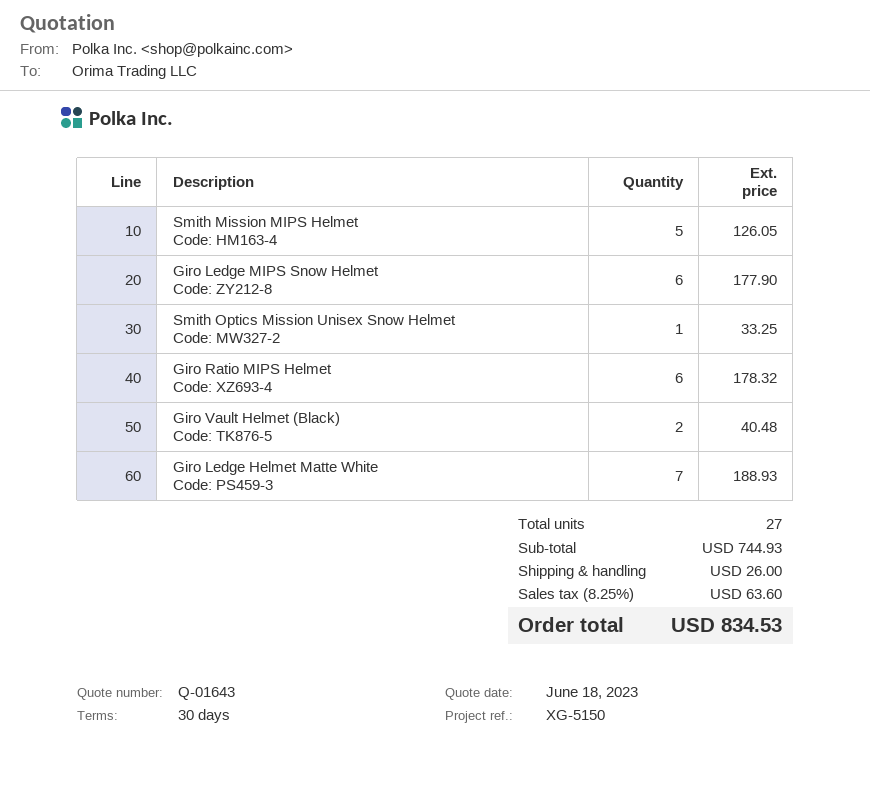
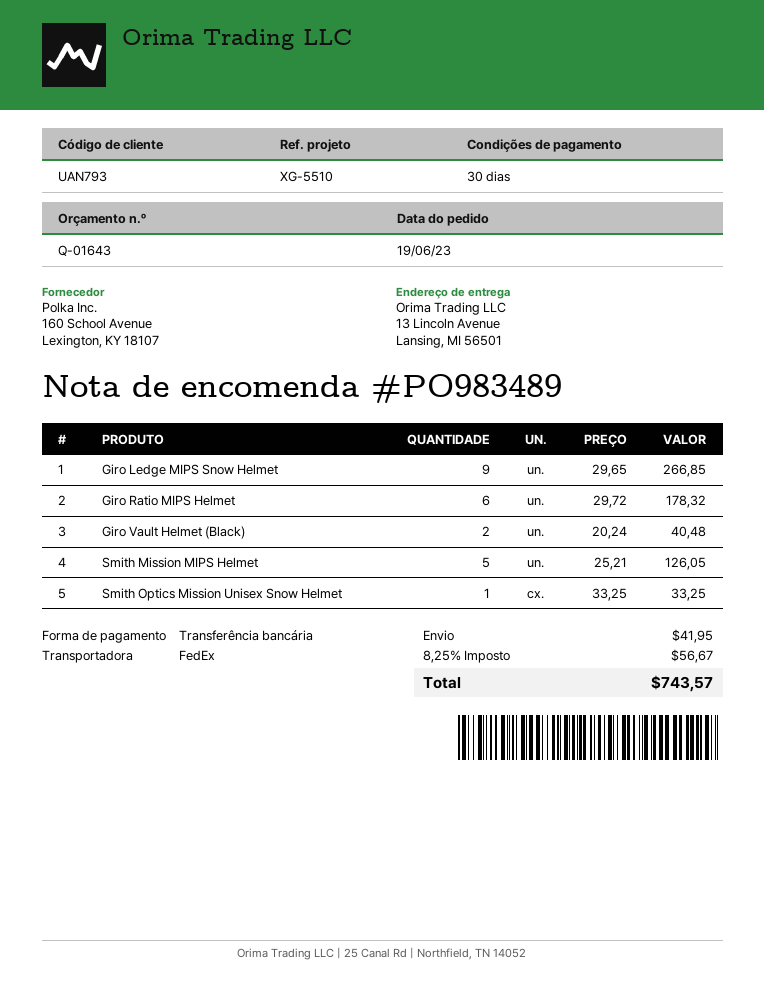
reference: XG-5150 -> XG-5510
Giro Ledge MIPS Snow Helmet: 6 for 177.90 -> 9 for 266.85
Giro Ledge Helmet Matte White: 7 for 188.93 -> none
shipping: 26.00 -> 41.95
tax: 8.25% = 63.60 -> 8.25% = 56.67
total: 834.53 -> 743.57

